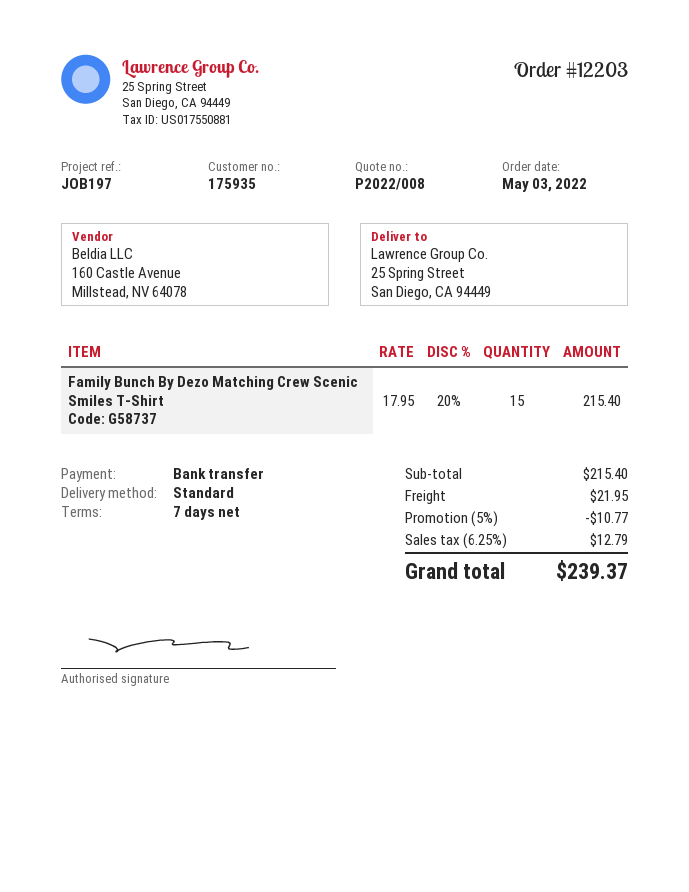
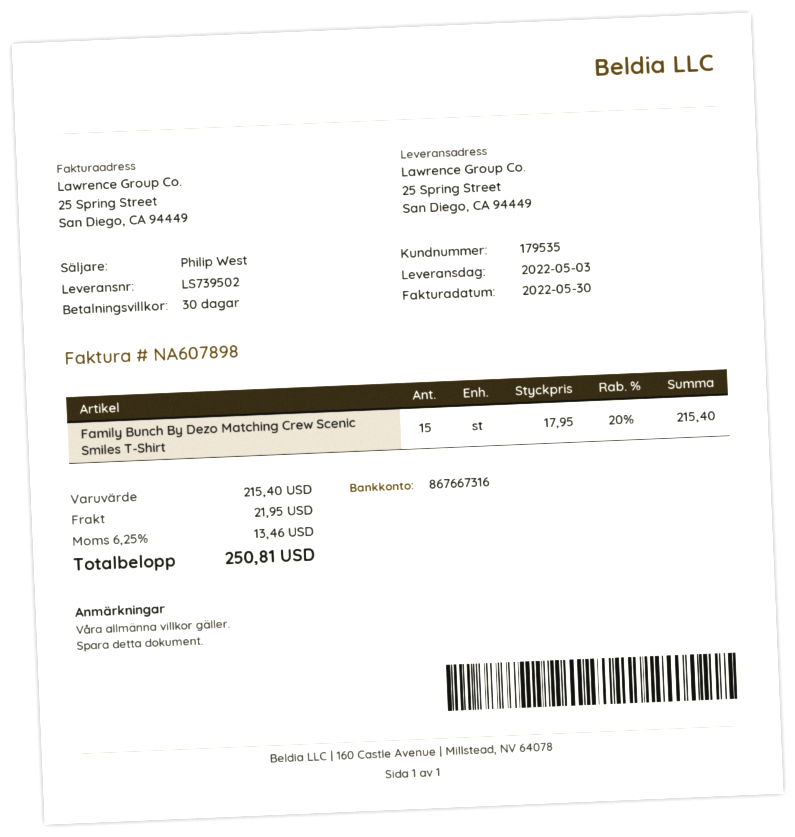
payment terms: 7 days -> 30 days
customer number: 175935 -> 179535
discount: 5% = 10.77 -> none
tax: 6.25% = 12.79 -> 6.25% = 13.46
total: 239.37 -> 250.81

